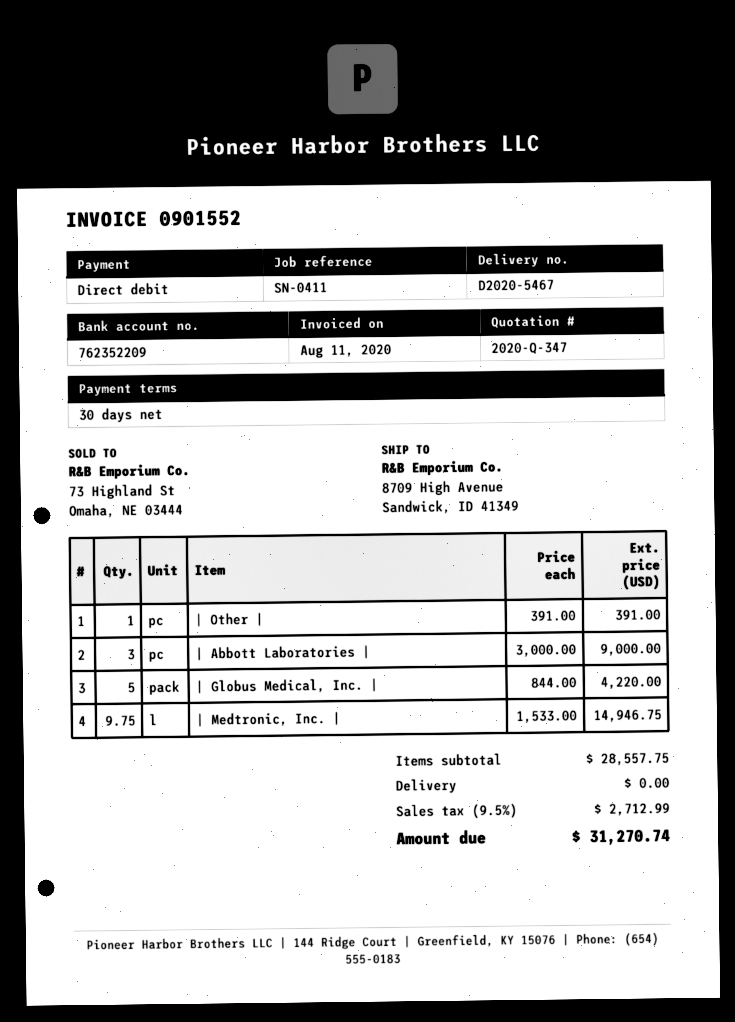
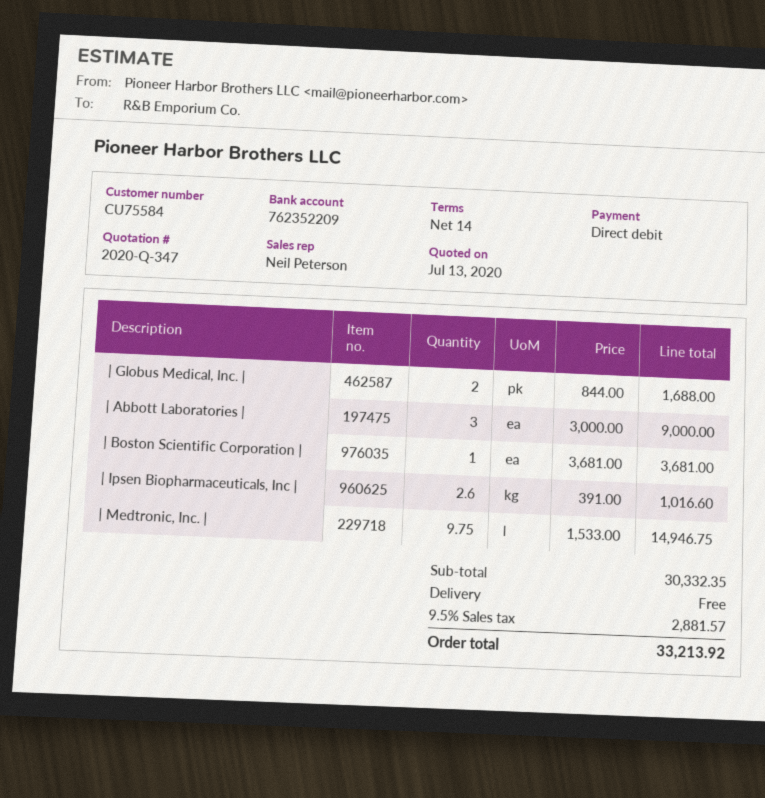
payment terms: 30 days -> 14 days
| Other |: 1 x 391.00 = 391.00 -> none
| Globus Medical, Inc. |: 5 x 844.00 = 4220.00 -> 2 x 844.00 = 1688.00
| Boston Scientific Corporation |: none -> 1 x 3681.00 = 3681.00
| Ipsen Biopharmaceuticals, Inc |: none -> 2.6 x 391.00 = 1016.60
subtotal: 28557.75 -> 30332.35
tax: 9.5% = 2712.99 -> 9.5% = 2881.57
total: 31270.74 -> 33213.92

